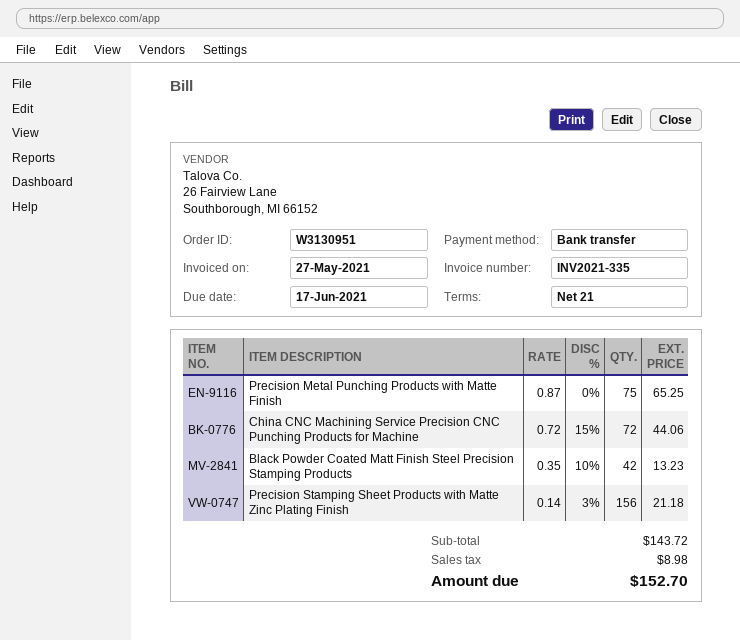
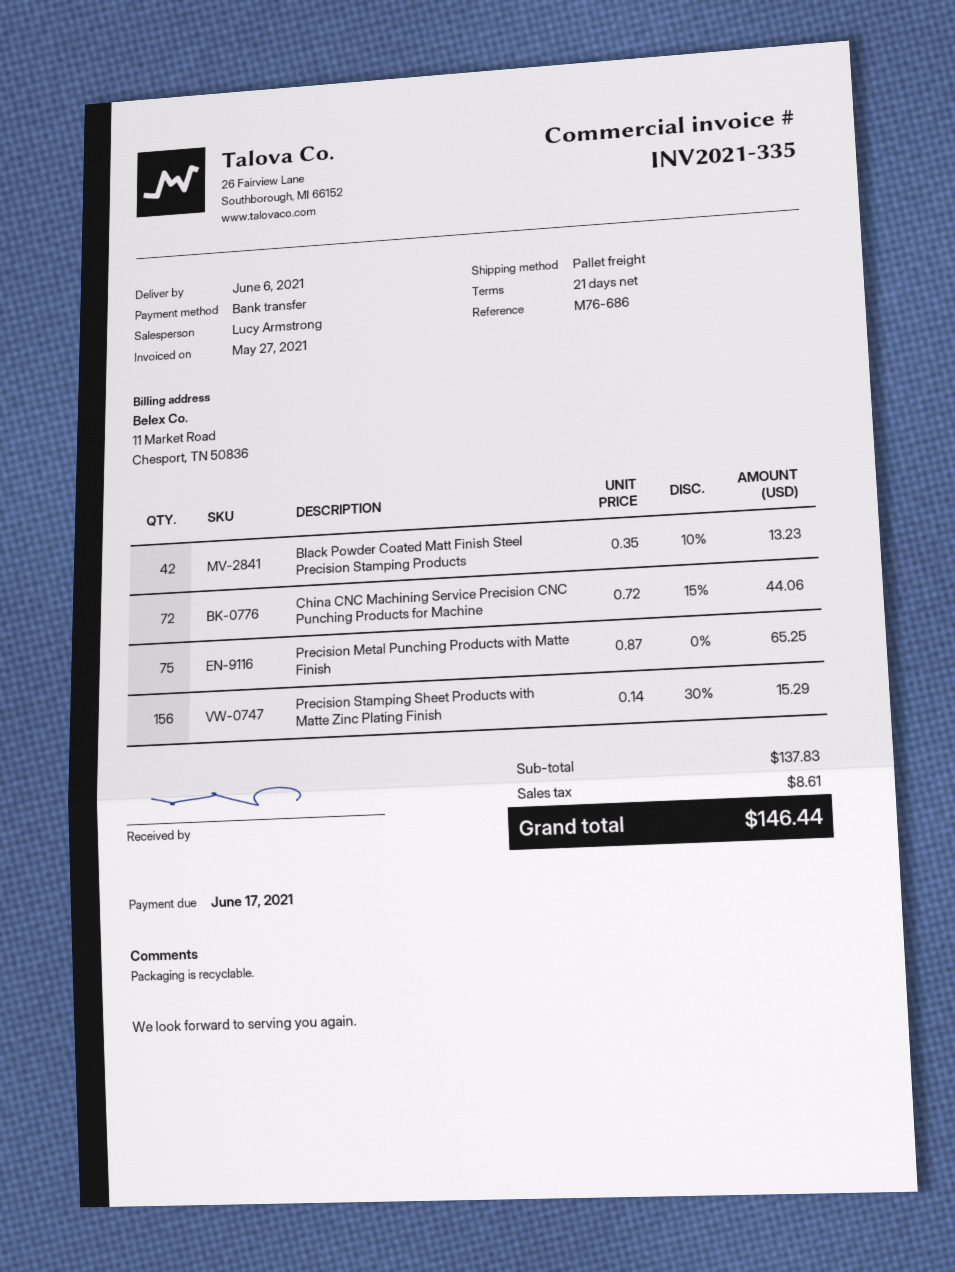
Precision Stamping Sheet Products with Matte Zinc Plating Finish: 156 x 0.14 - 3% = 21.18 -> 156 x 0.14 - 30% = 15.29
subtotal: 143.72 -> 137.83
tax: 8.98 -> 8.61
total: 152.70 -> 146.44

